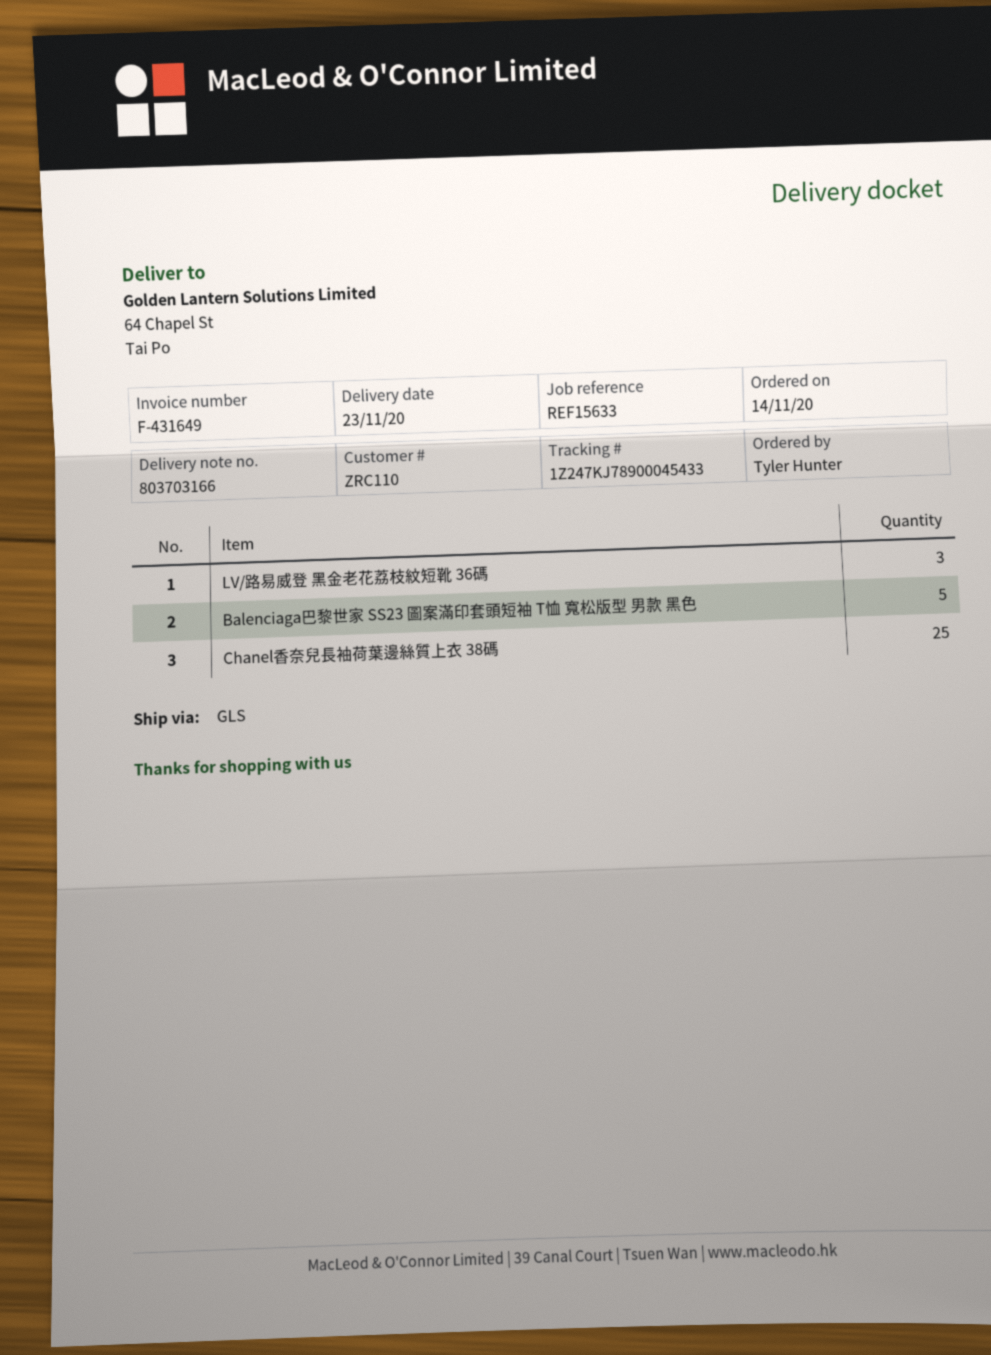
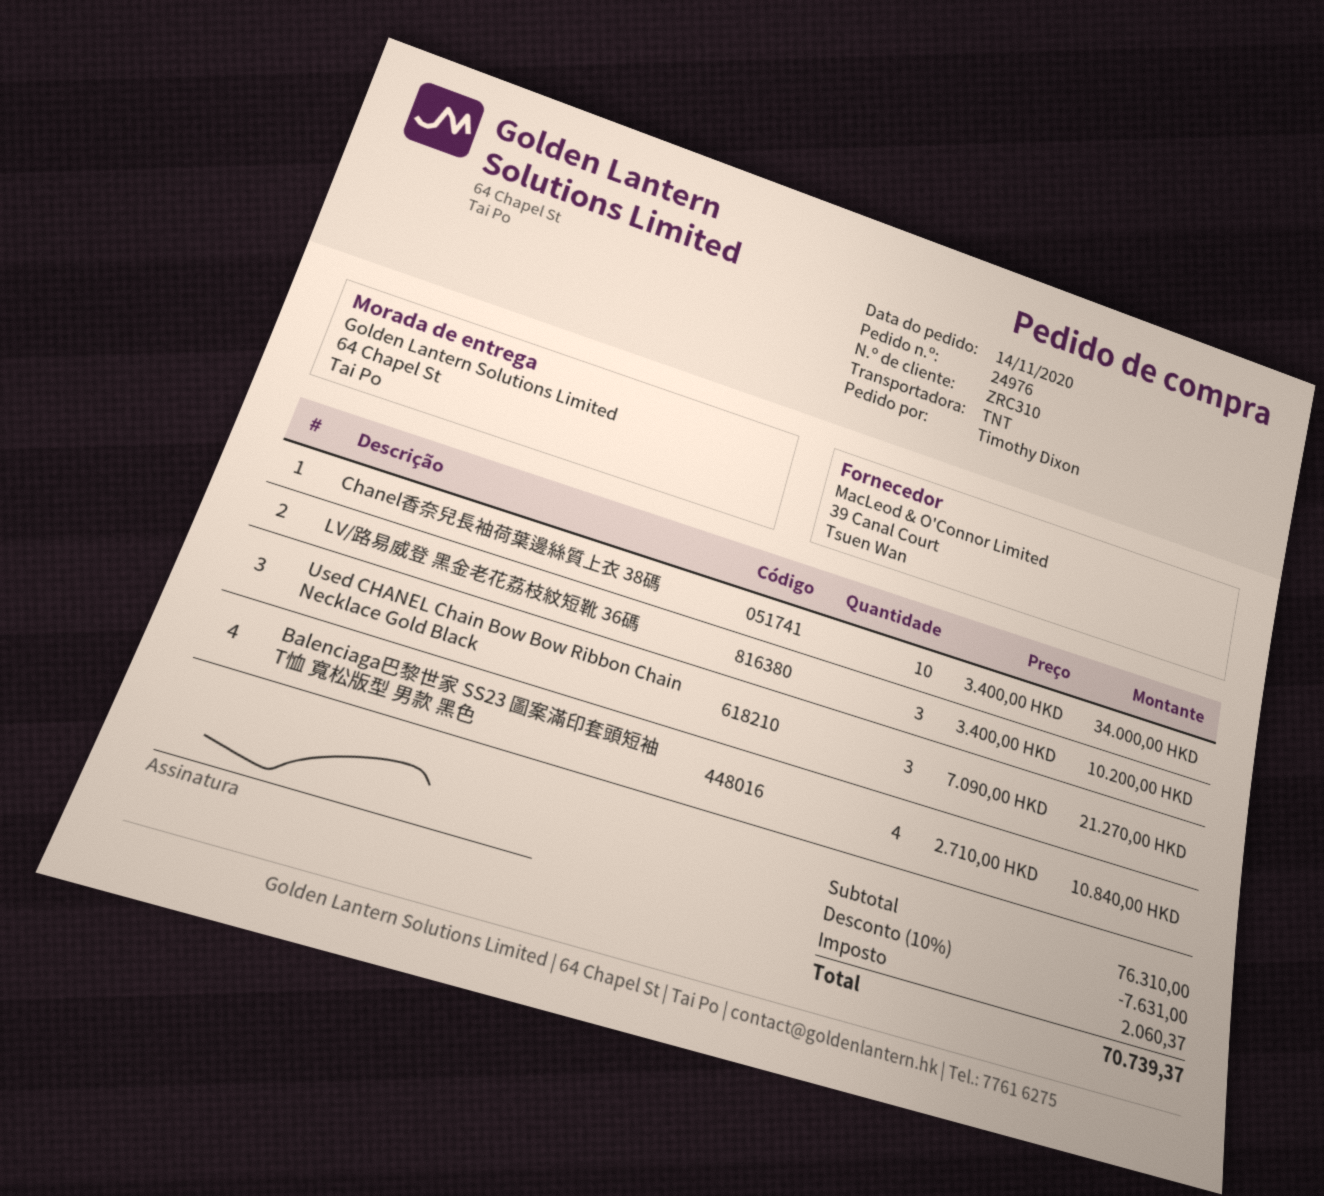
customer number: ZRC110 -> ZRC310
ordered by: Tyler Hunter -> Timothy Dixon
shipping method: GLS -> TNT
Balenciaga巴黎世家 SS23 圖案滿印套頭短袖 T恤 寬松版型 男款 黑色: 5 -> 4
Chanel香奈兒長袖荷葉邊絲質上衣 38碼: 25 -> 10
Used CHANEL Chain Bow Bow Ribbon Chain Necklace Gold Black: none -> 3

